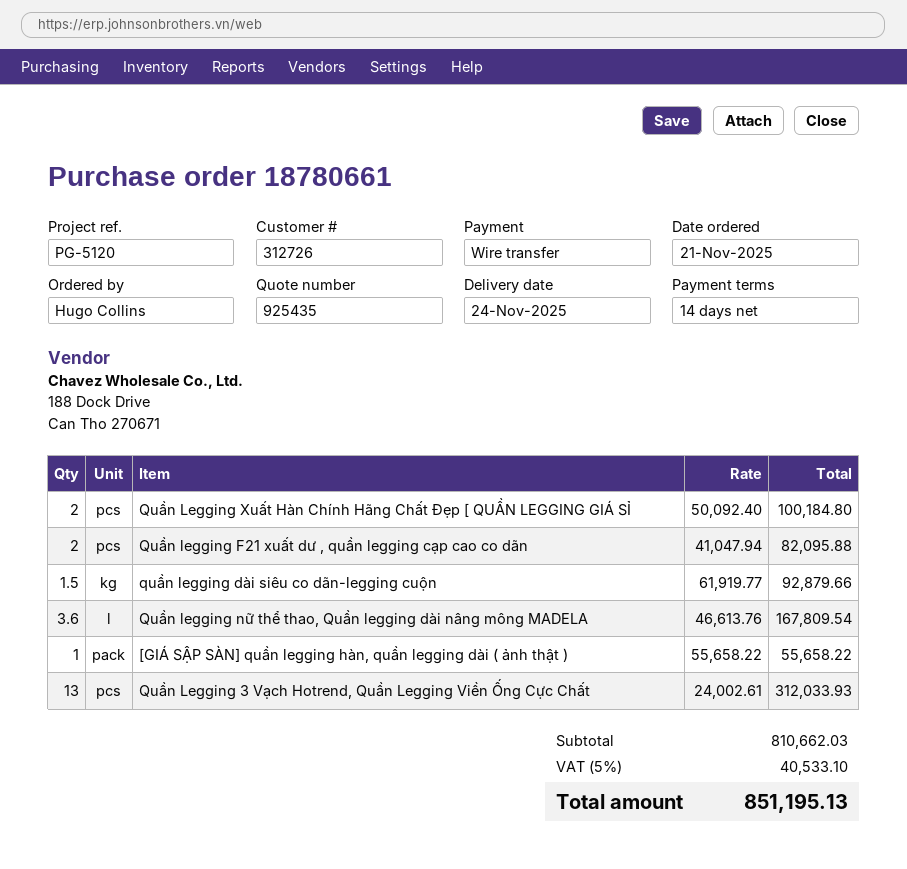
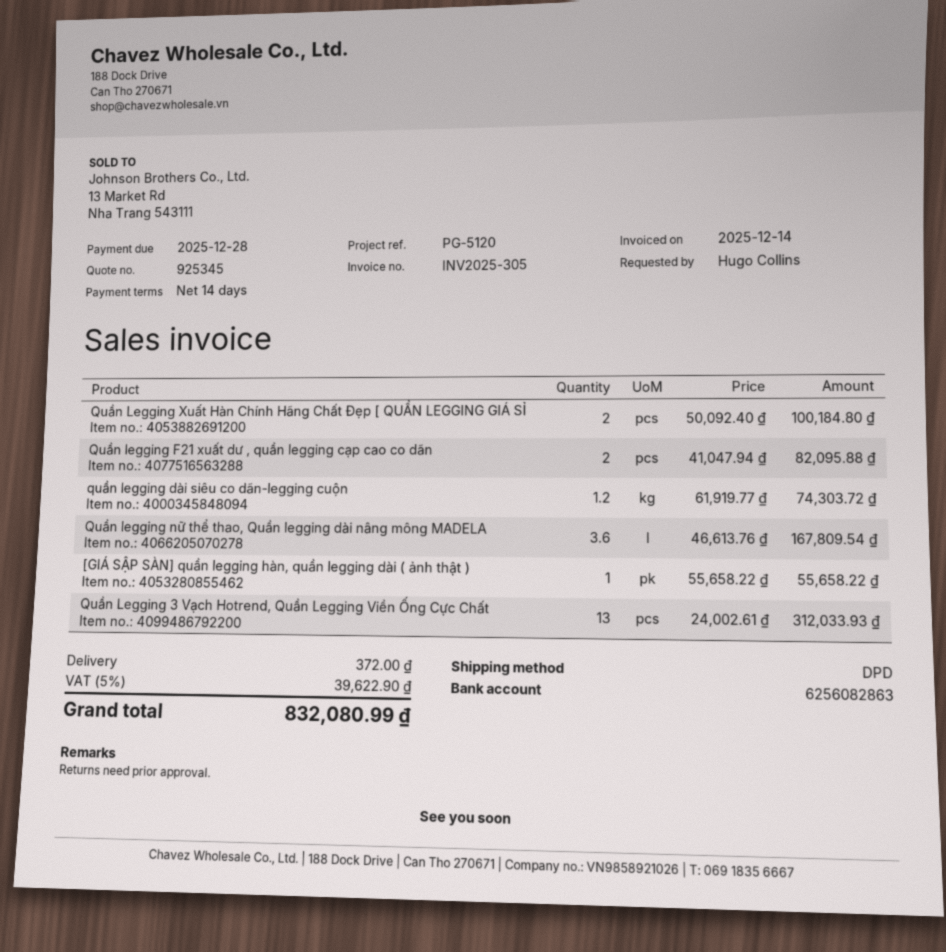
quote number: 925435 -> 925345
quần legging dài siêu co dãn-legging cuộn: 1.5 x 61919.77 = 92879.66 -> 1.2 x 61919.77 = 74303.72
shipping: none -> 372.00
tax: 5% = 40533.10 -> 5% = 39622.90
total: 851195.13 -> 832080.99

